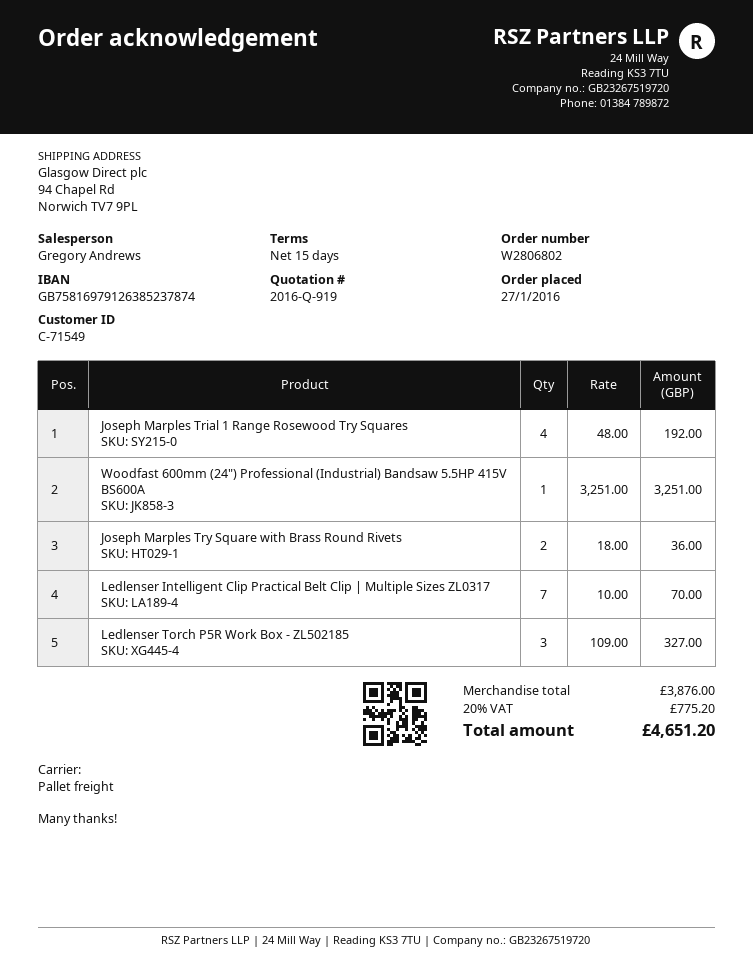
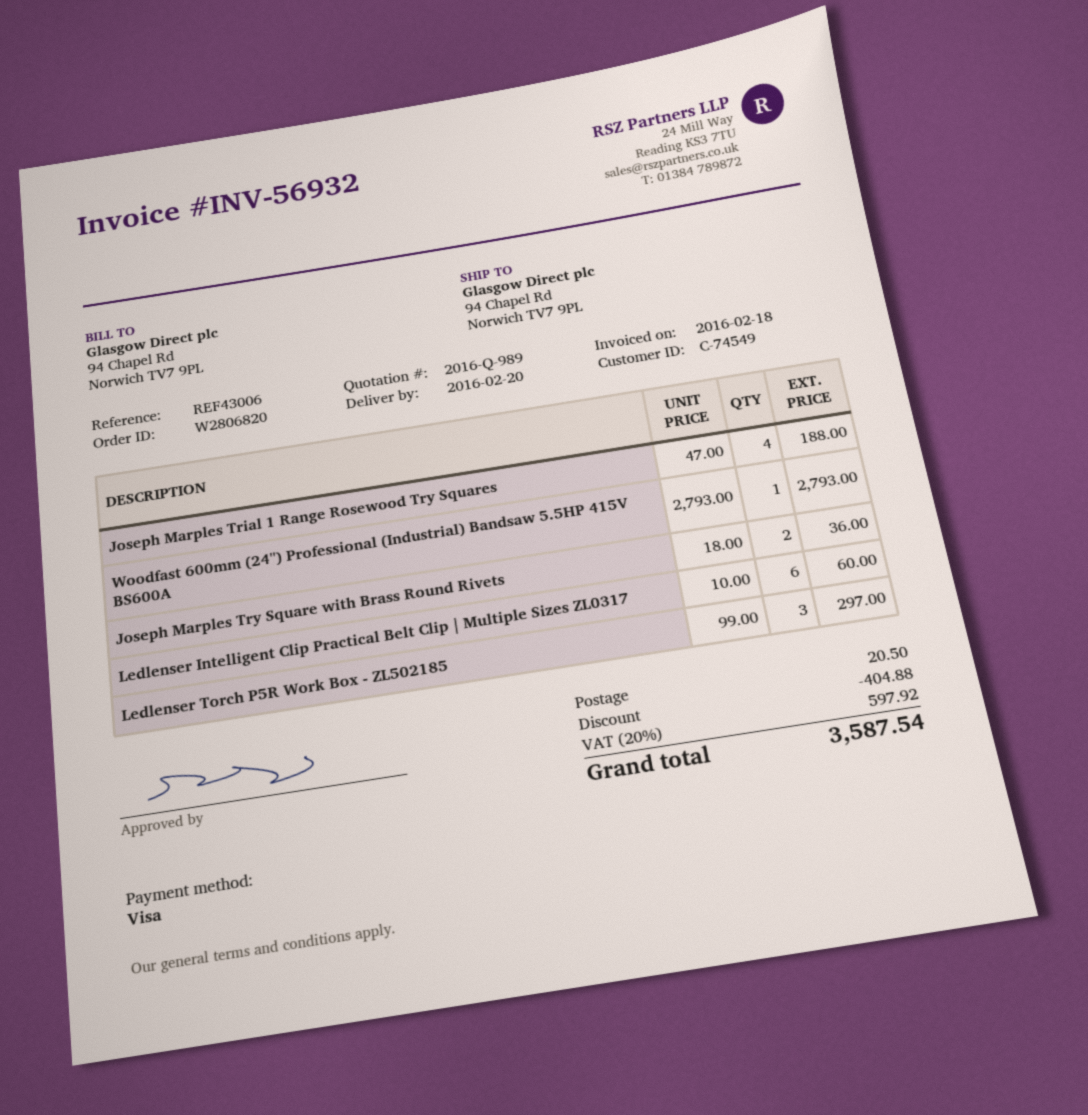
quote number: 2016-Q-919 -> 2016-Q-989
order number: W2806802 -> W2806820
customer number: C-71549 -> C-74549
Joseph Marples Trial 1 Range Rosewood Try Squares: 4 x 48.00 = 192.00 -> 4 x 47.00 = 188.00
Woodfast 600mm (24") Professional (Industrial) Bandsaw 5.5HP 415V BS600A: 1 x 3251.00 = 3251.00 -> 1 x 2793.00 = 2793.00
Ledlenser Intelligent Clip Practical Belt Clip | Multiple Sizes ZL0317: 7 x 10.00 = 70.00 -> 6 x 10.00 = 60.00
Ledlenser Torch P5R Work Box - ZL502185: 3 x 109.00 = 327.00 -> 3 x 99.00 = 297.00
discount: none -> 404.88
shipping: none -> 20.50
tax: 20% = 775.20 -> 20% = 597.92
total: 4651.20 -> 3587.54

